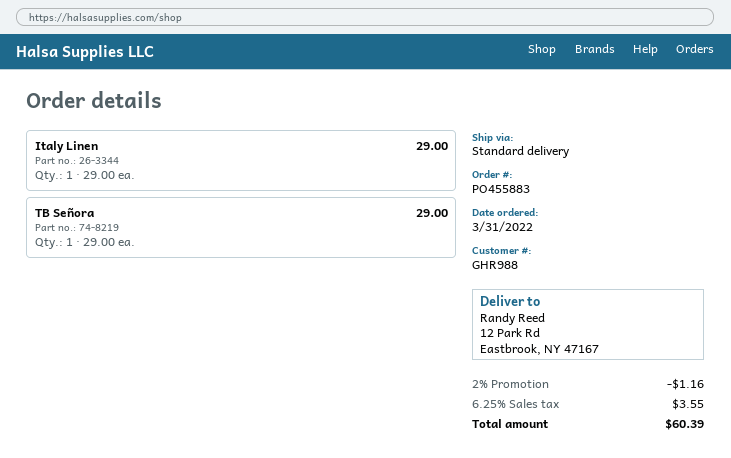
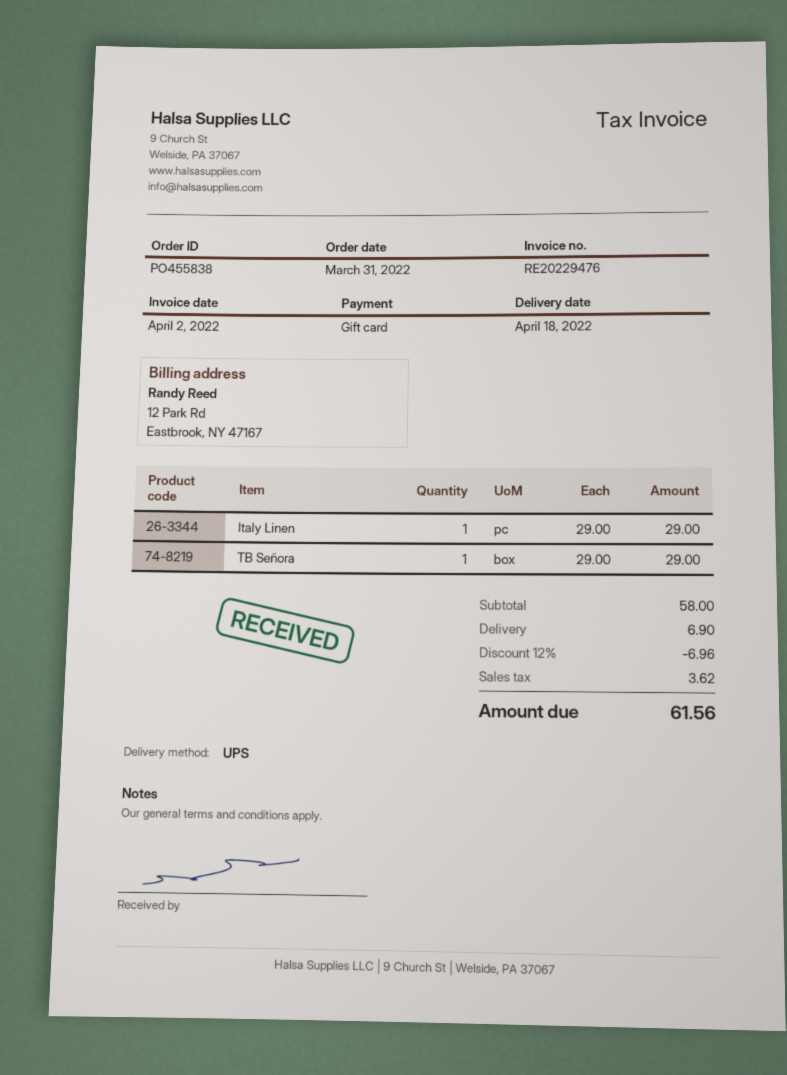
order number: PO455883 -> PO455838
shipping method: standard -> UPS
discount: 2% = 1.16 -> 12% = 6.96
shipping: none -> 6.90
tax: 3.55 -> 3.62
total: 60.39 -> 61.56

